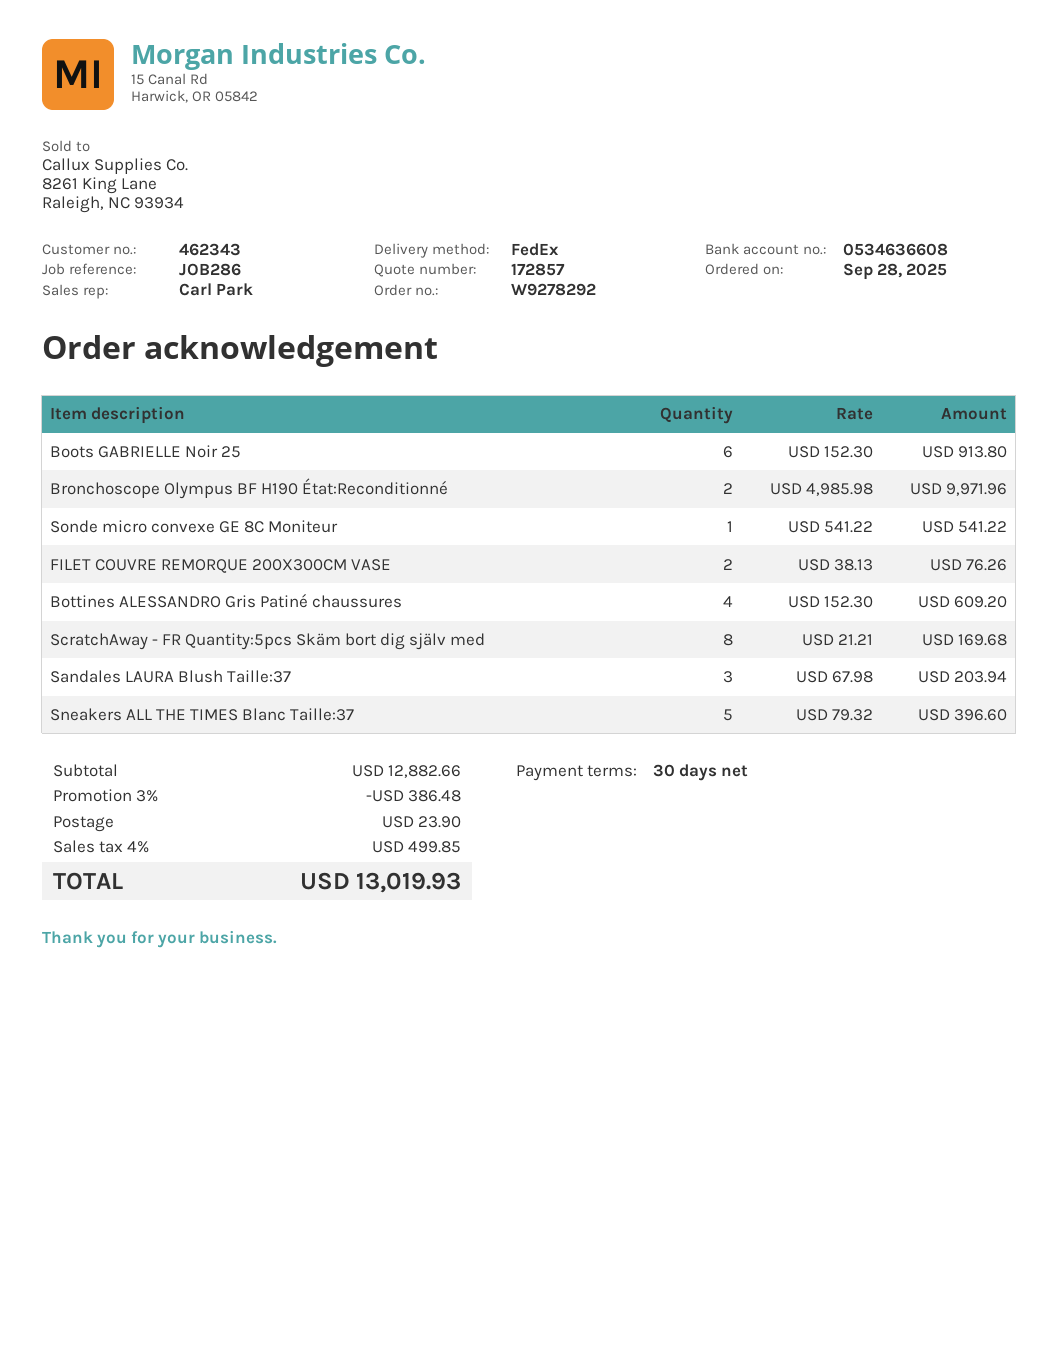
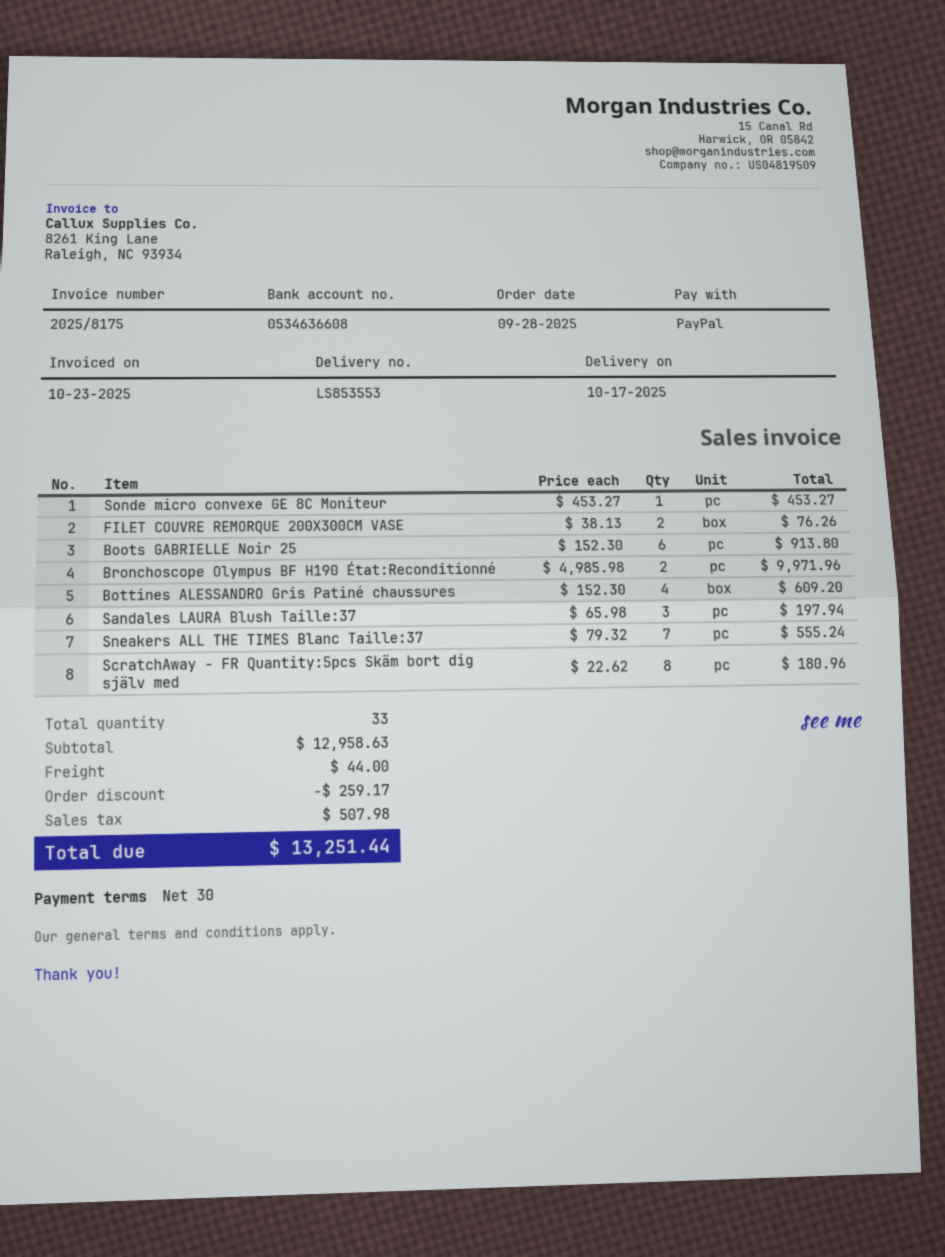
Sonde micro convexe GE 8C Moniteur: 1 x 541.22 = 541.22 -> 1 x 453.27 = 453.27
ScratchAway - FR Quantity:5pcs Skäm bort dig själv med: 8 x 21.21 = 169.68 -> 8 x 22.62 = 180.96
Sandales LAURA Blush Taille:37: 3 x 67.98 = 203.94 -> 3 x 65.98 = 197.94
Sneakers ALL THE TIMES Blanc Taille:37: 5 x 79.32 = 396.60 -> 7 x 79.32 = 555.24
subtotal: 12882.66 -> 12958.63
discount: 386.48 -> 259.17
shipping: 23.90 -> 44.00
tax: 499.85 -> 507.98
total: 13019.93 -> 13251.44

